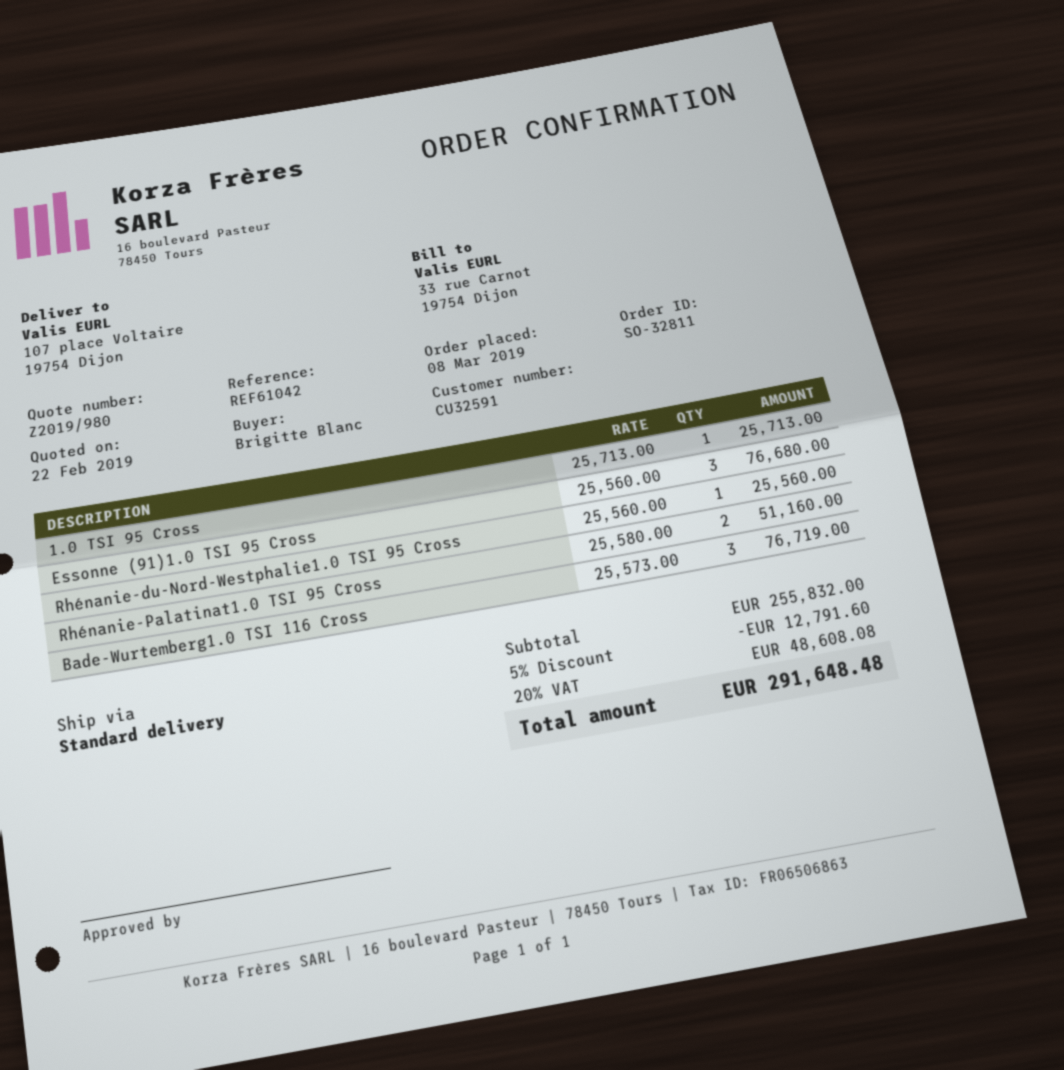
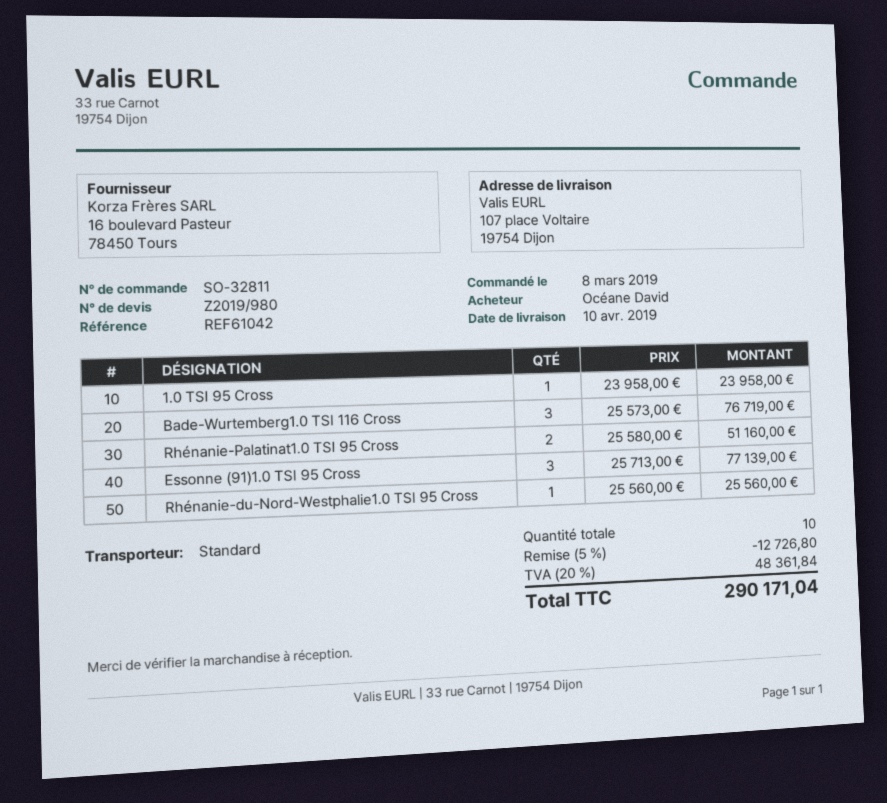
ordered by: Brigitte Blanc -> Océane David
1.0 TSI 95 Cross: 1 x 25713.00 = 25713.00 -> 1 x 23958.00 = 23958.00
Essonne (91)1.0 TSI 95 Cross: 3 x 25560.00 = 76680.00 -> 3 x 25713.00 = 77139.00
discount: 5% = 12791.60 -> 5% = 12726.80
tax: 20% = 48608.08 -> 20% = 48361.84
total: 291648.48 -> 290171.04

